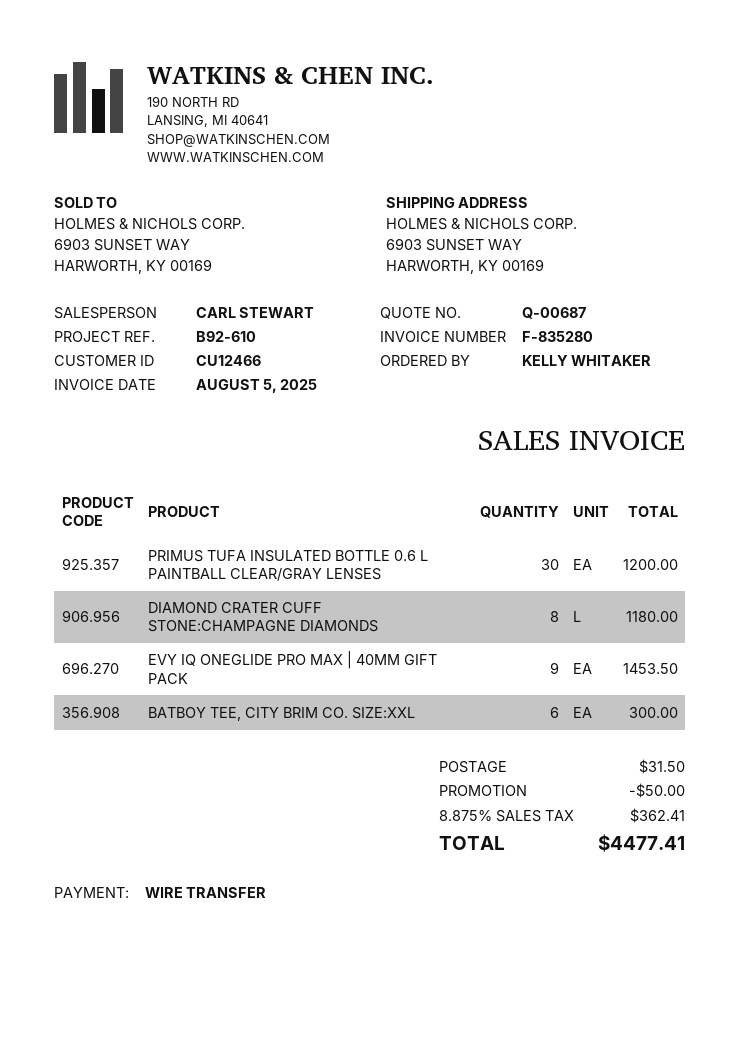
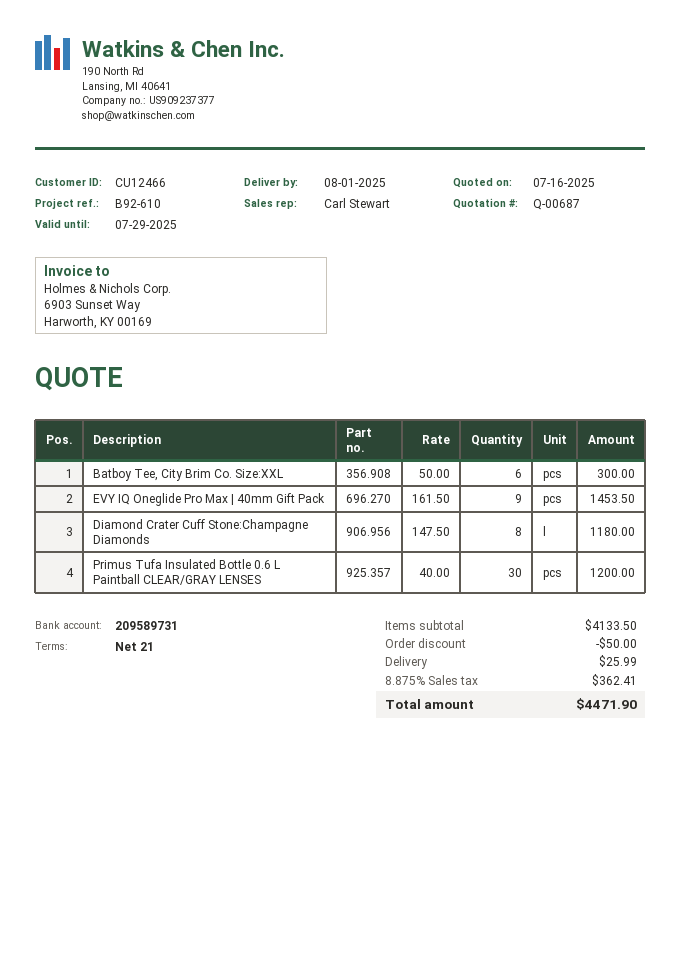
shipping: 31.50 -> 25.99
total: 4477.41 -> 4471.90

